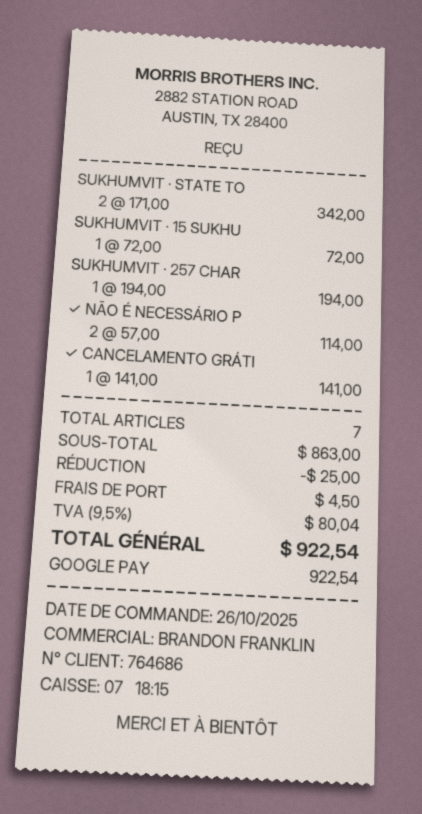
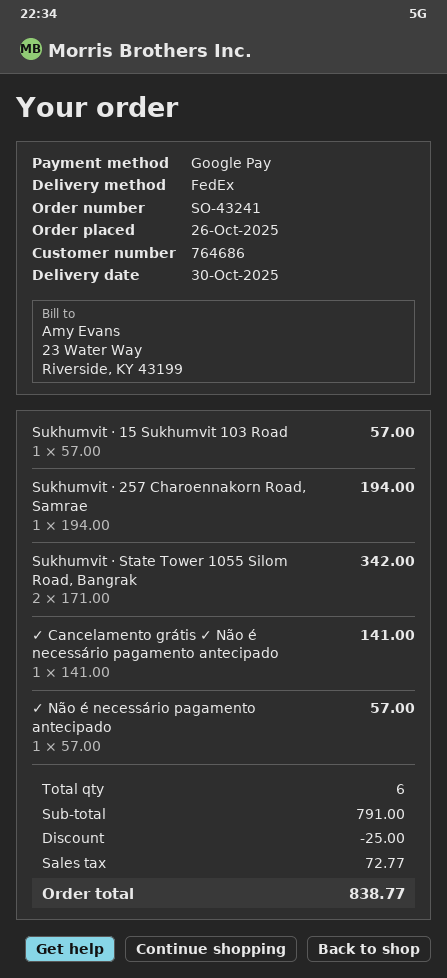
SUKHUMVIT · 15 SUKHU: 1 x 72.00 = 72.00 -> 1 x 57.00 = 57.00
✓ NÃO É NECESSÁRIO P: 2 x 57.00 = 114.00 -> 1 x 57.00 = 57.00
total quantity: 7 -> 6
subtotal: 863.00 -> 791.00
shipping: 4.50 -> none
tax: 80.04 -> 72.77
total: 922.54 -> 838.77

